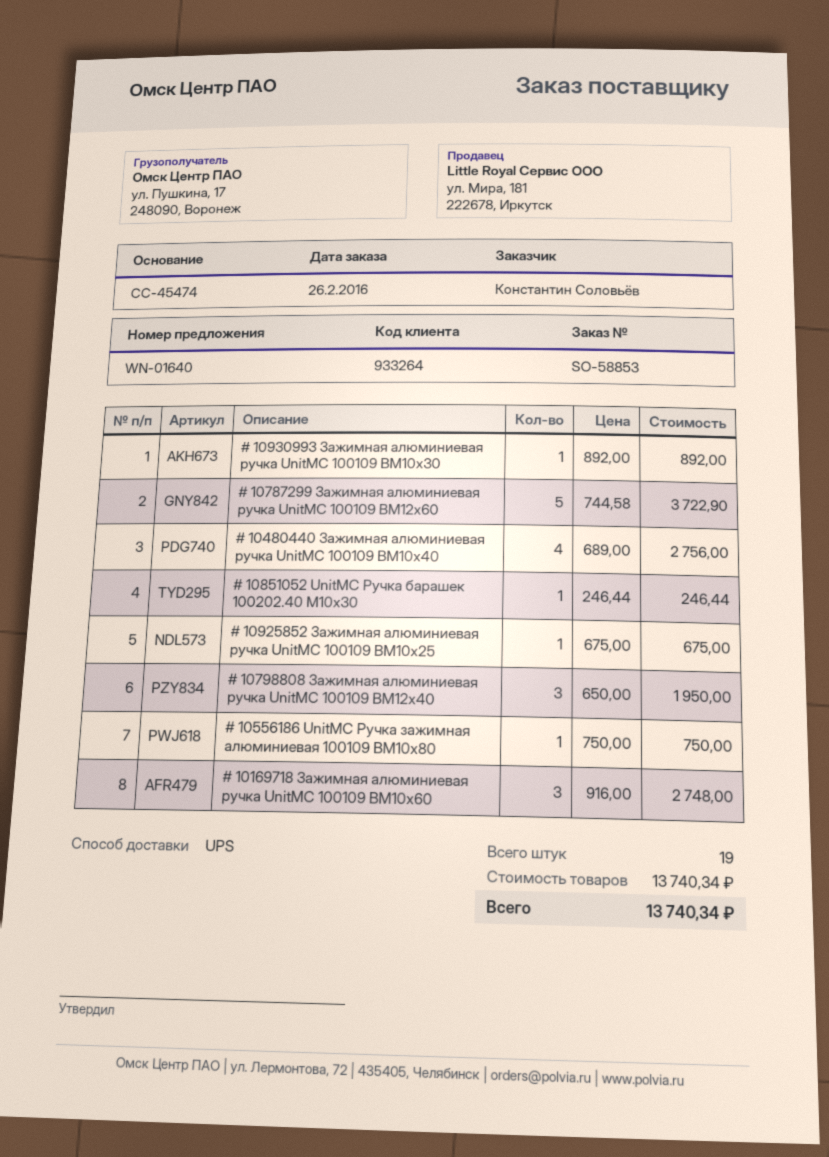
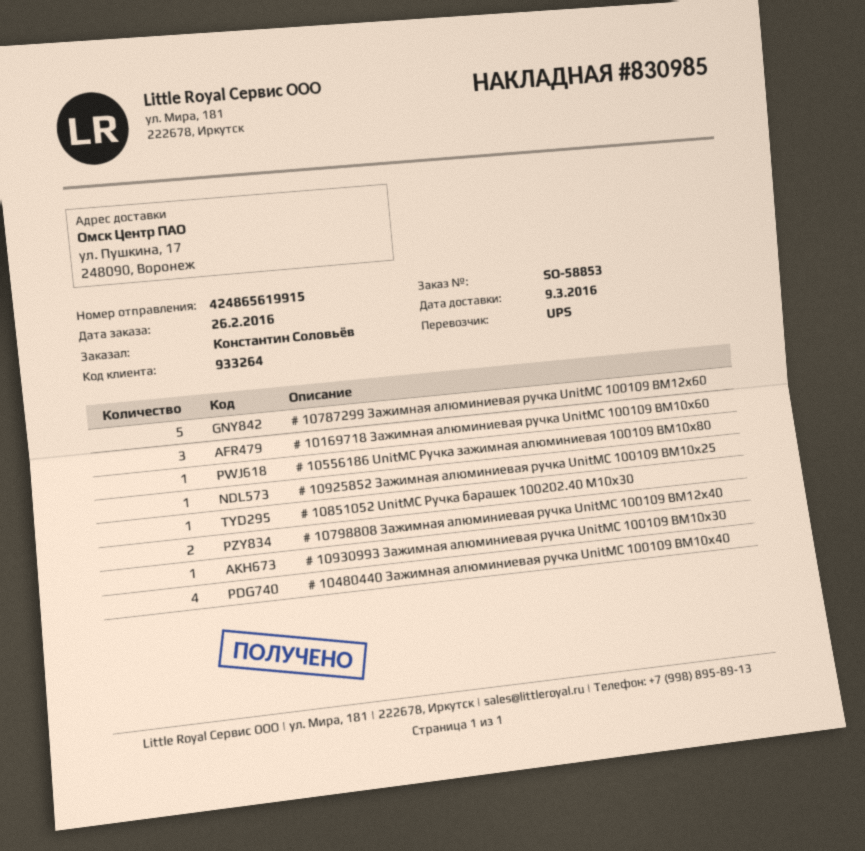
# 10798808 Зажимная алюминиевая ручка UnitMC 100109 ВМ12х40: 3 -> 2

